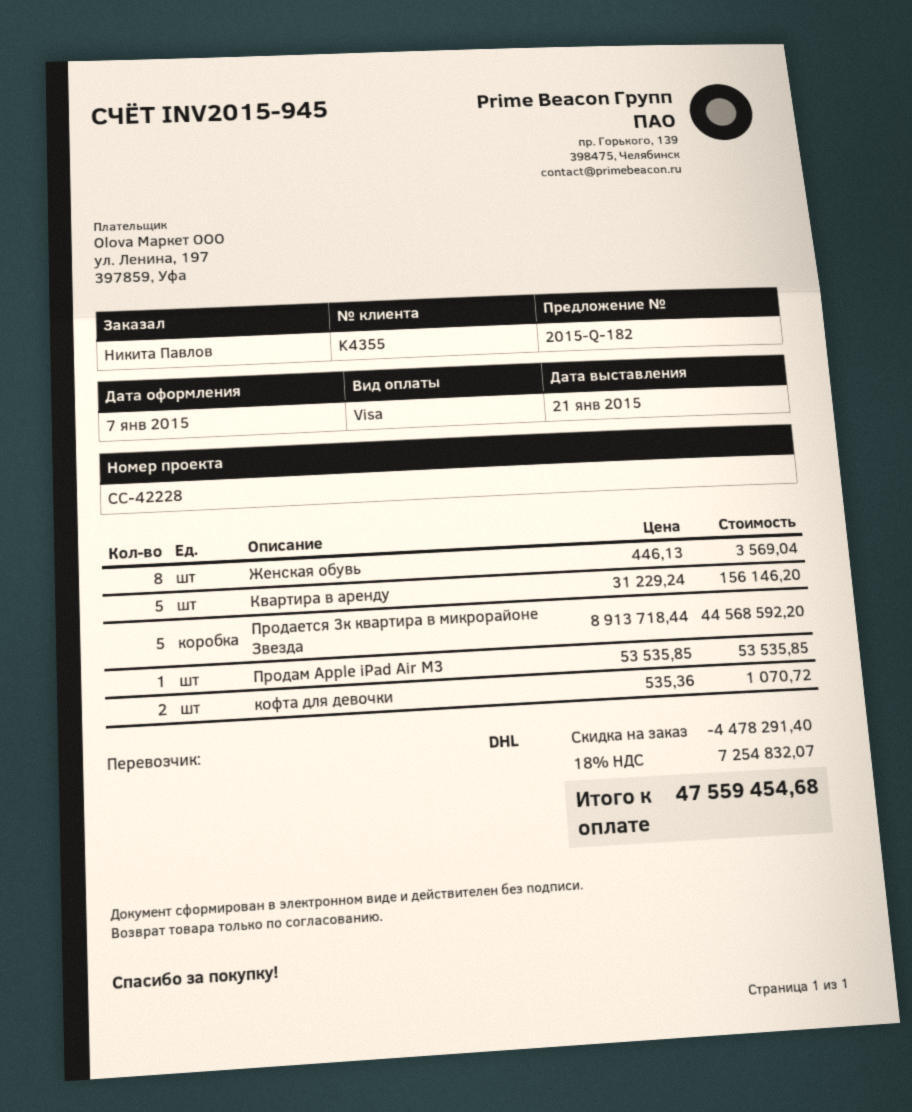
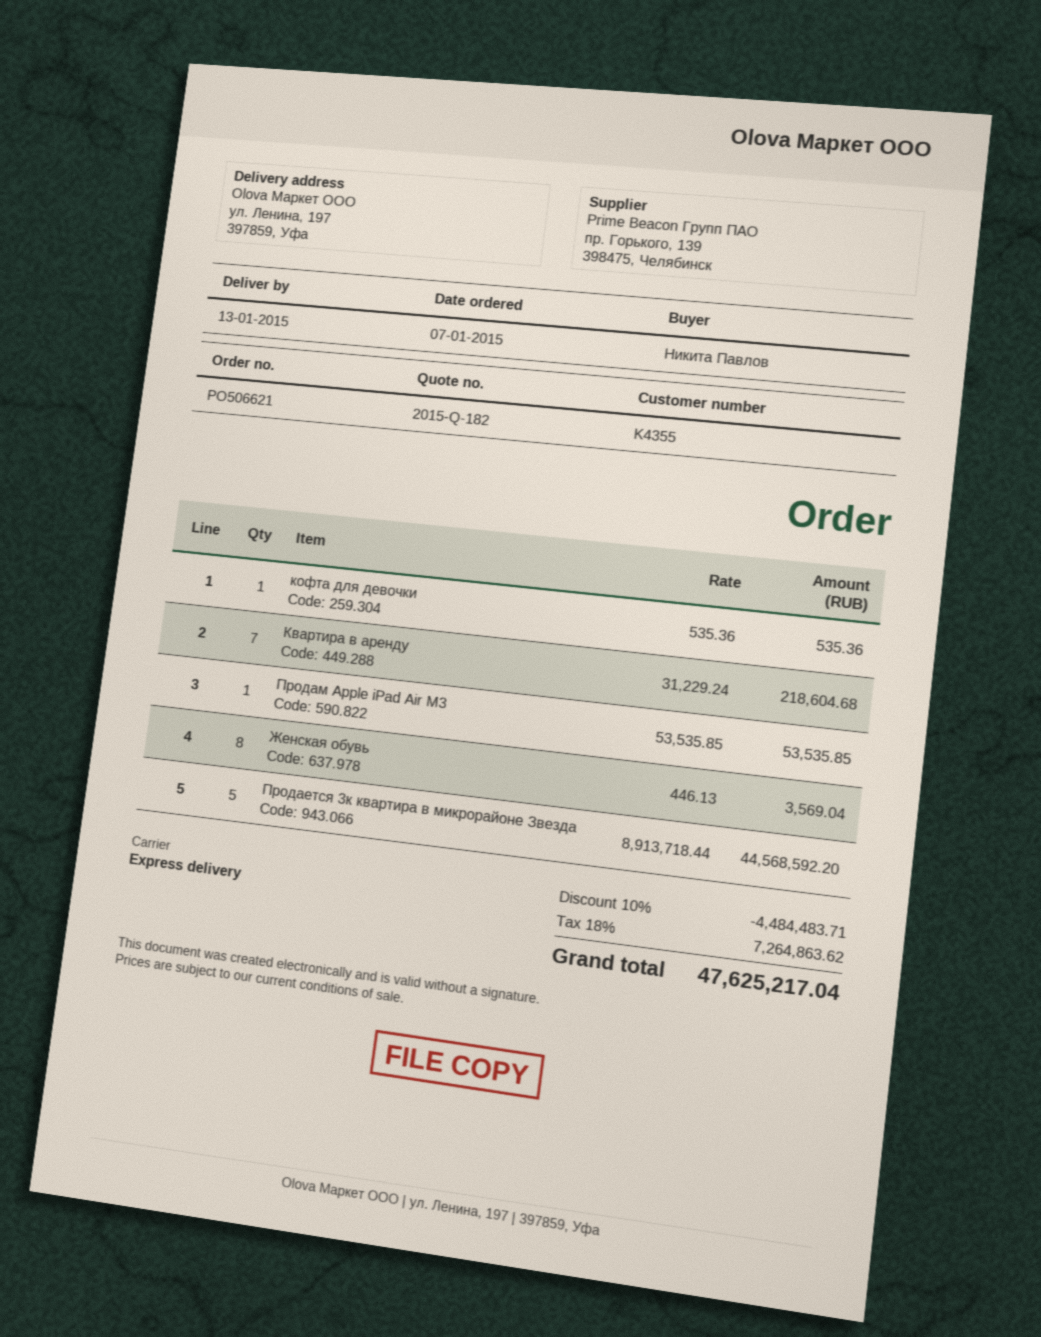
shipping method: DHL -> express
Квартира в аренду: 5 x 31229.24 = 156146.20 -> 7 x 31229.24 = 218604.68
кофта для девочки: 2 x 535.36 = 1070.72 -> 1 x 535.36 = 535.36
discount: 4478291.40 -> 4484483.71
tax: 18% = 7254832.07 -> 18% = 7264863.62
total: 47559454.68 -> 47625217.04

